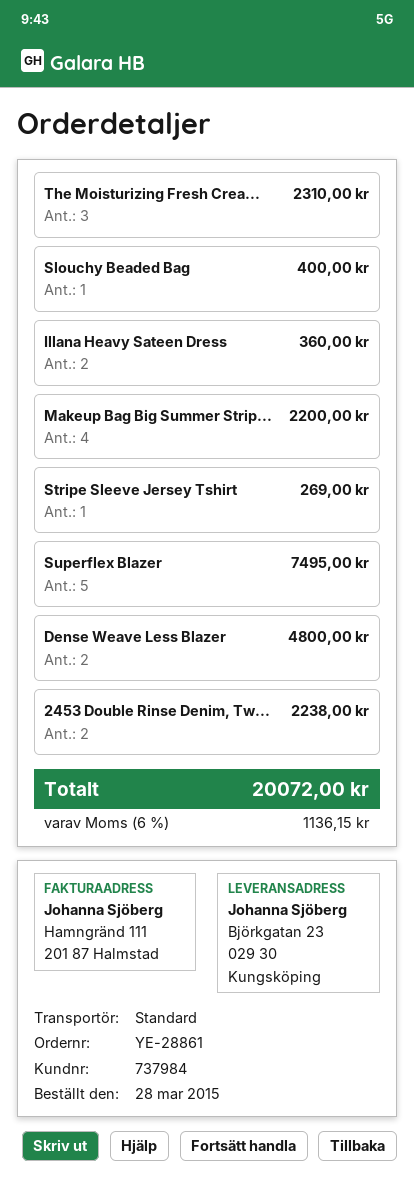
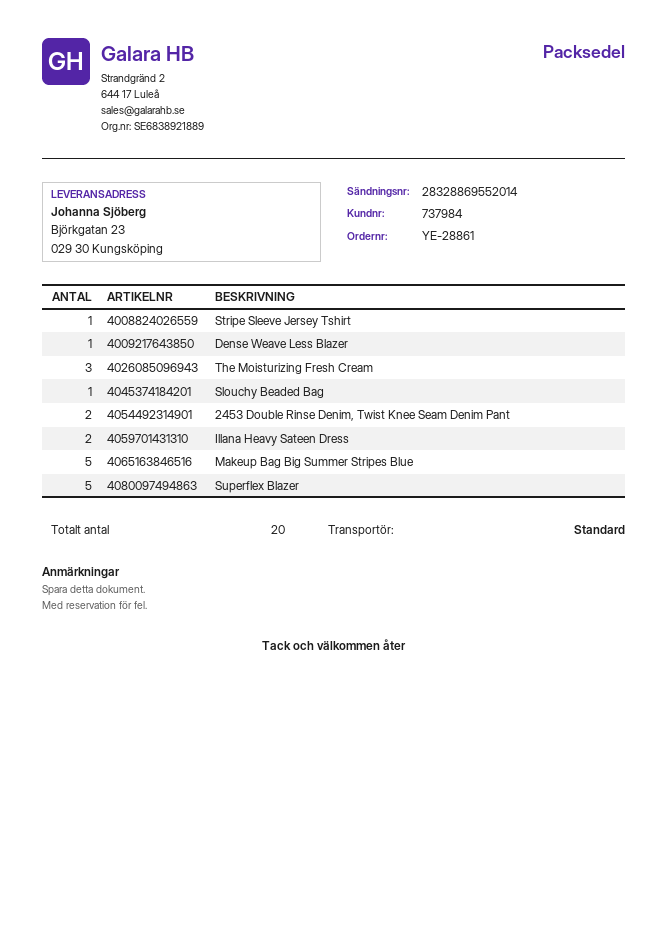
Makeup Bag Big Summer Strip...: 4 -> 5
Dense Weave Less Blazer: 2 -> 1

